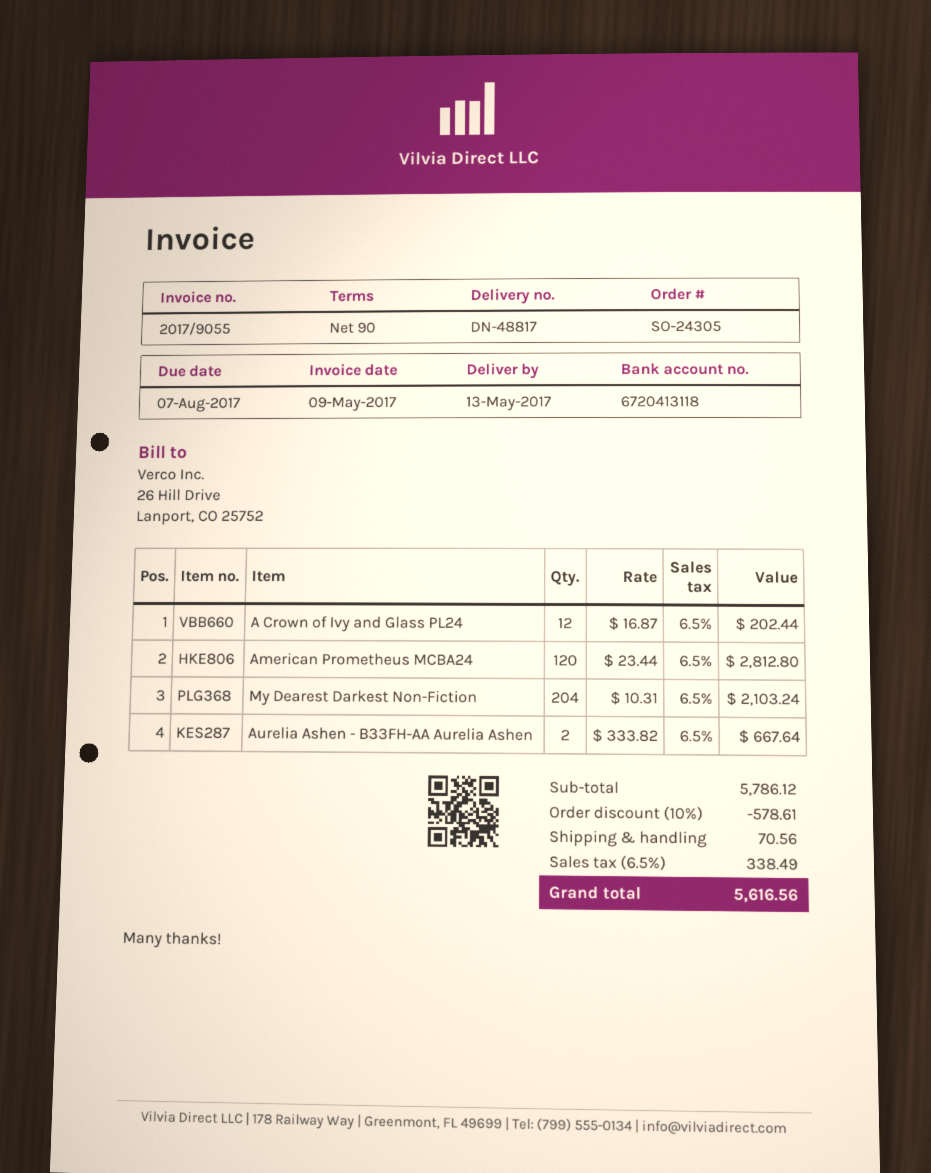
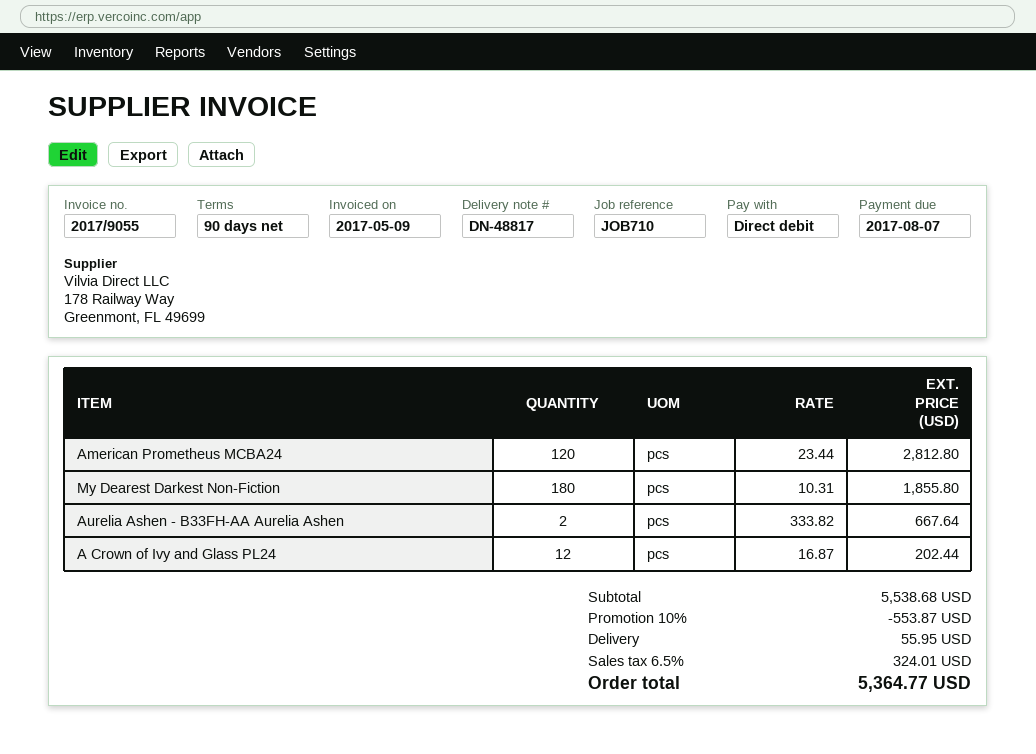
My Dearest Darkest Non-Fiction: 204 x 10.31 = 2103.24 -> 180 x 10.31 = 1855.80
subtotal: 5786.12 -> 5538.68
discount: 10% = 578.61 -> 10% = 553.87
shipping: 70.56 -> 55.95
tax: 6.5% = 338.49 -> 6.5% = 324.01
total: 5616.56 -> 5364.77

